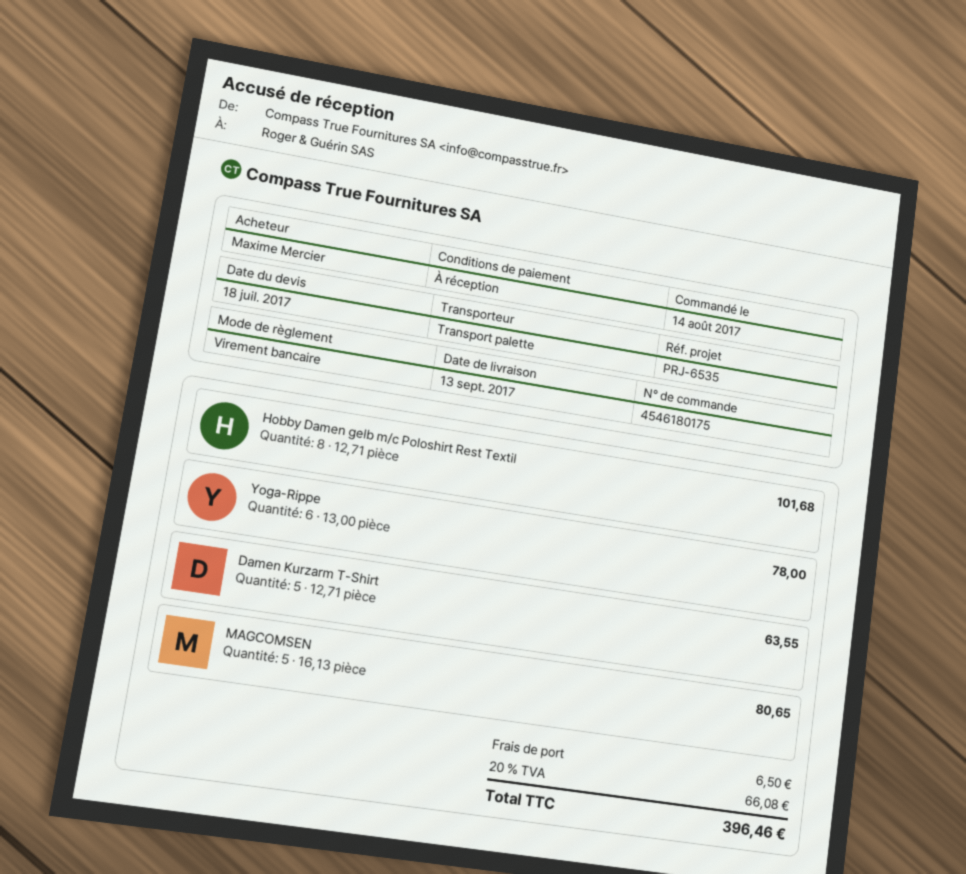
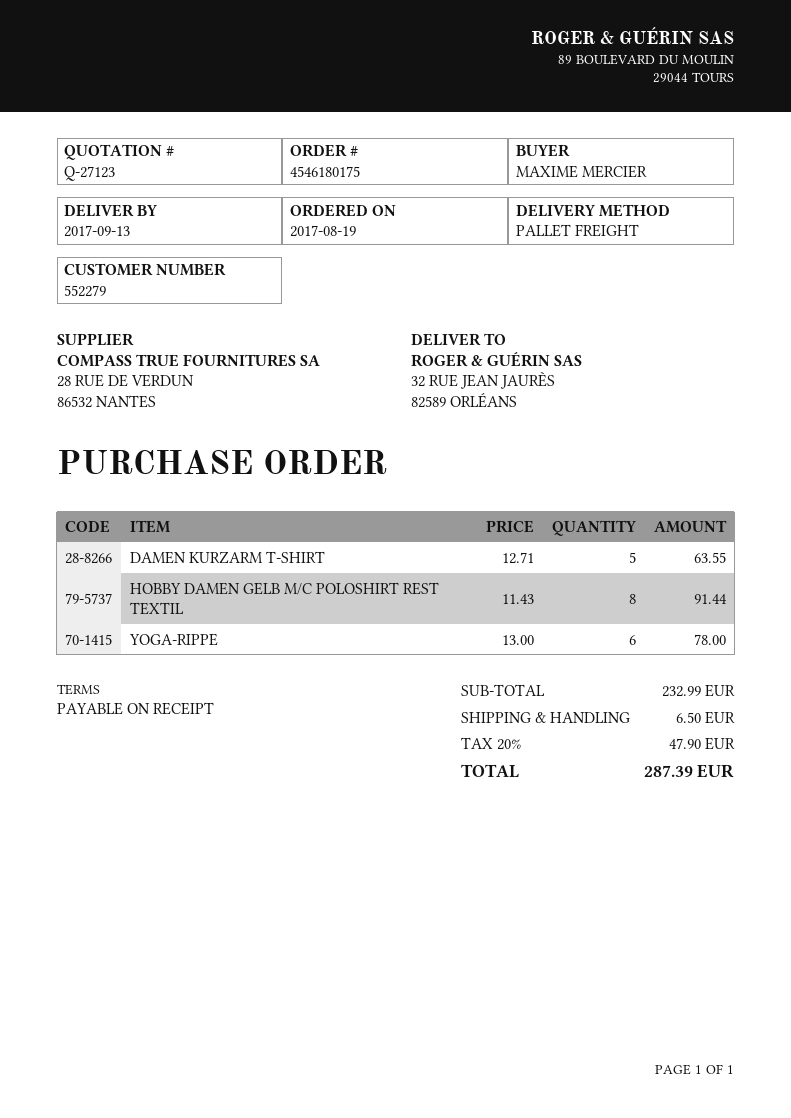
order date: 2017-08-14 -> 2017-08-19
Hobby Damen gelb m/c Poloshirt Rest Textil: 8 x 12.71 = 101.68 -> 8 x 11.43 = 91.44
MAGCOMSEN: 5 x 16.13 = 80.65 -> none
tax: 20% = 66.08 -> 20% = 47.90
total: 396.46 -> 287.39

